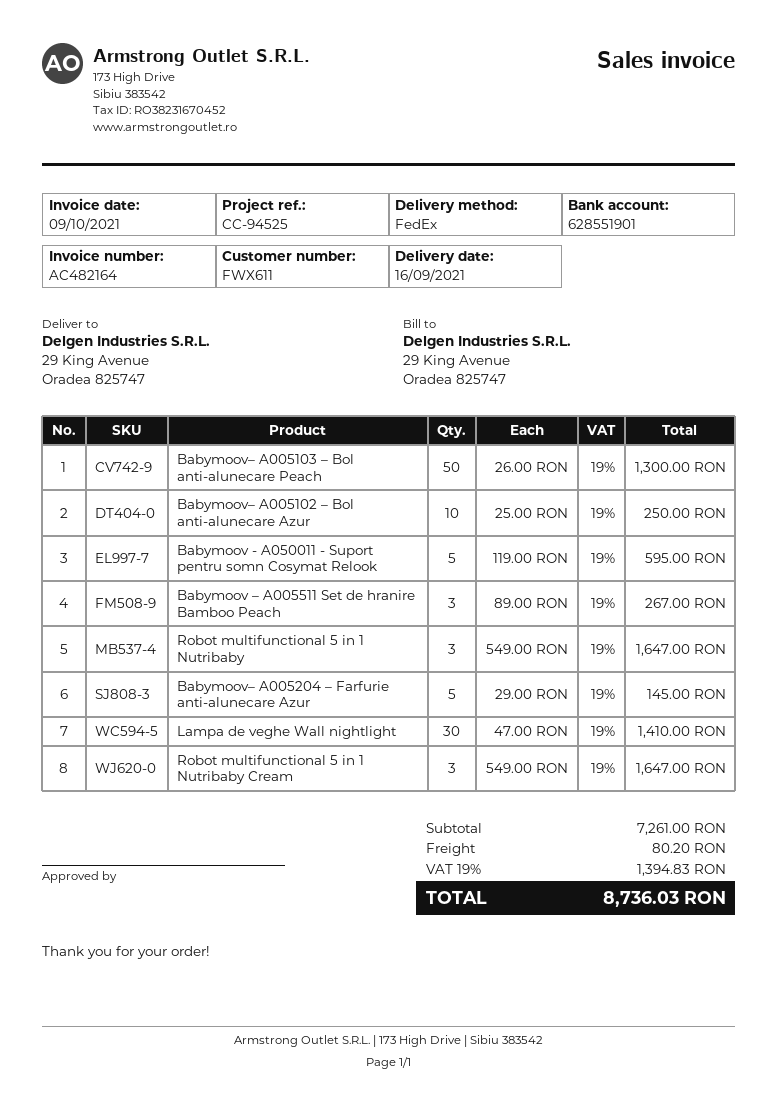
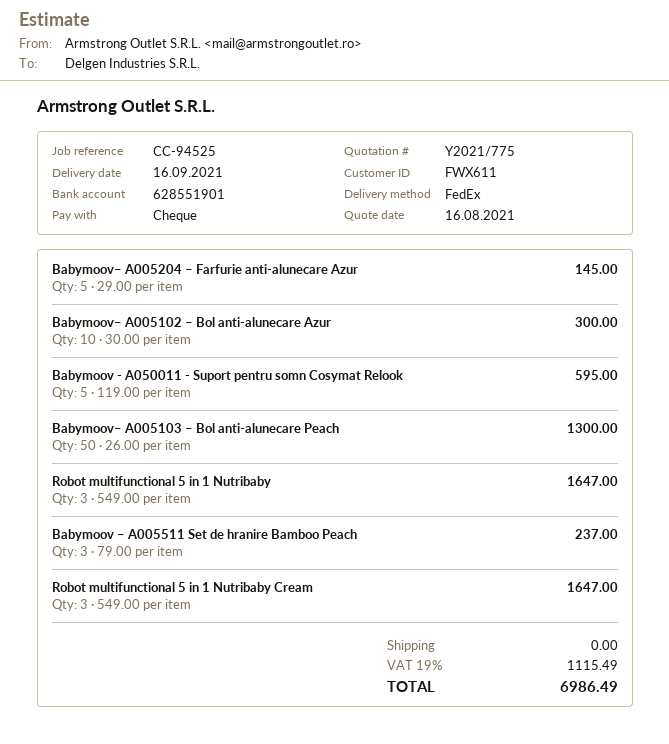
Babymoov– A005102 – Bol anti-alunecare Azur: 10 x 25.00 = 250.00 -> 10 x 30.00 = 300.00
Babymoov – A005511 Set de hranire Bamboo Peach: 3 x 89.00 = 267.00 -> 3 x 79.00 = 237.00
Lampa de veghe Wall nightlight: 30 x 47.00 = 1410.00 -> none
shipping: 80.20 -> 0.00
tax: 19% = 1394.83 -> 19% = 1115.49
total: 8736.03 -> 6986.49

